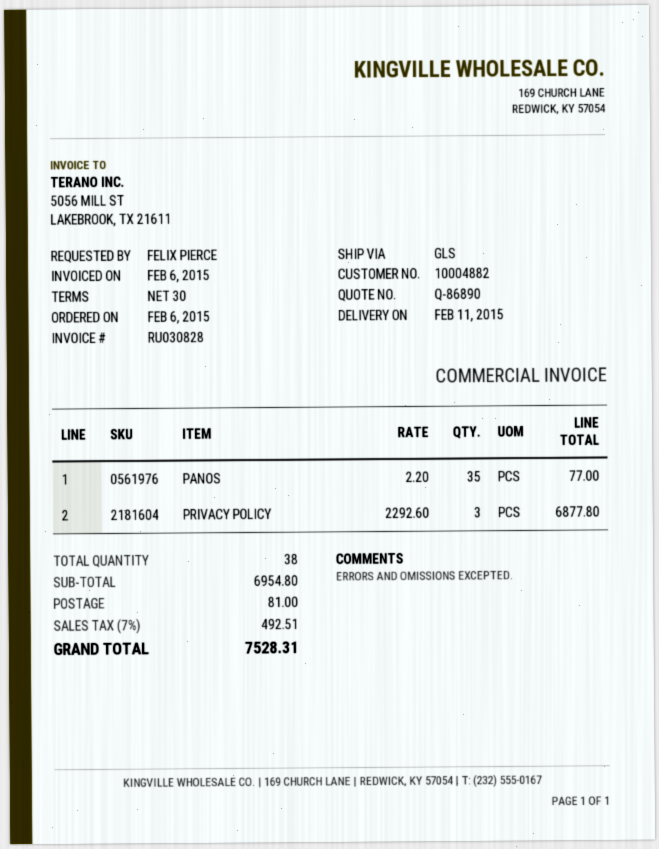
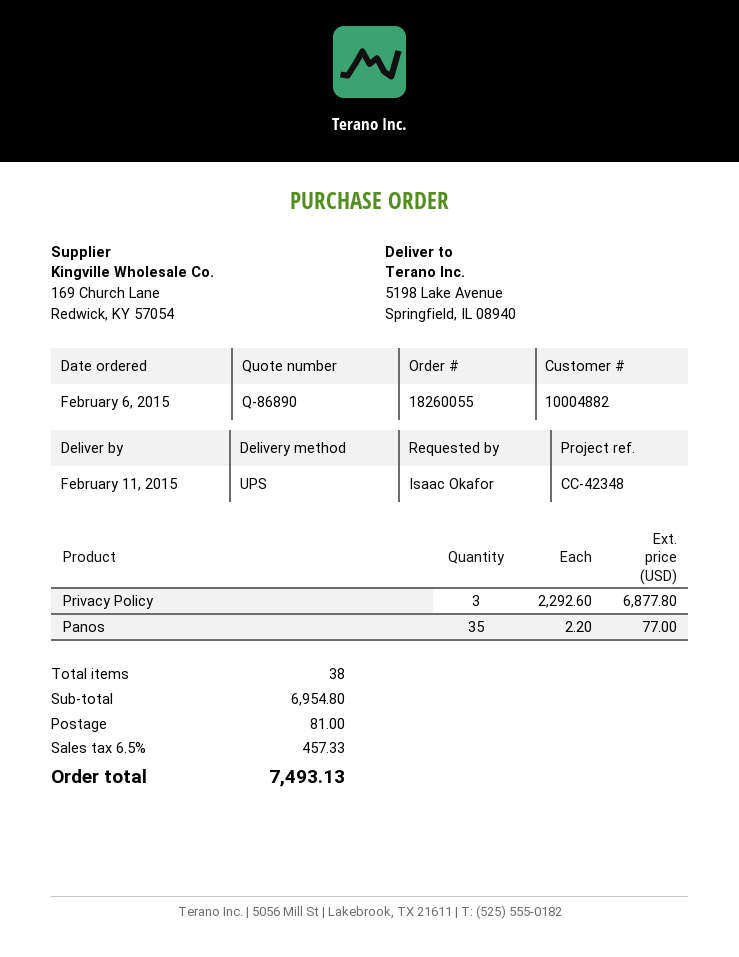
ordered by: FELIX PIERCE -> Isaac Okafor
shipping method: GLS -> UPS
tax: 7% = 492.51 -> 6.5% = 457.33
total: 7528.31 -> 7493.13

